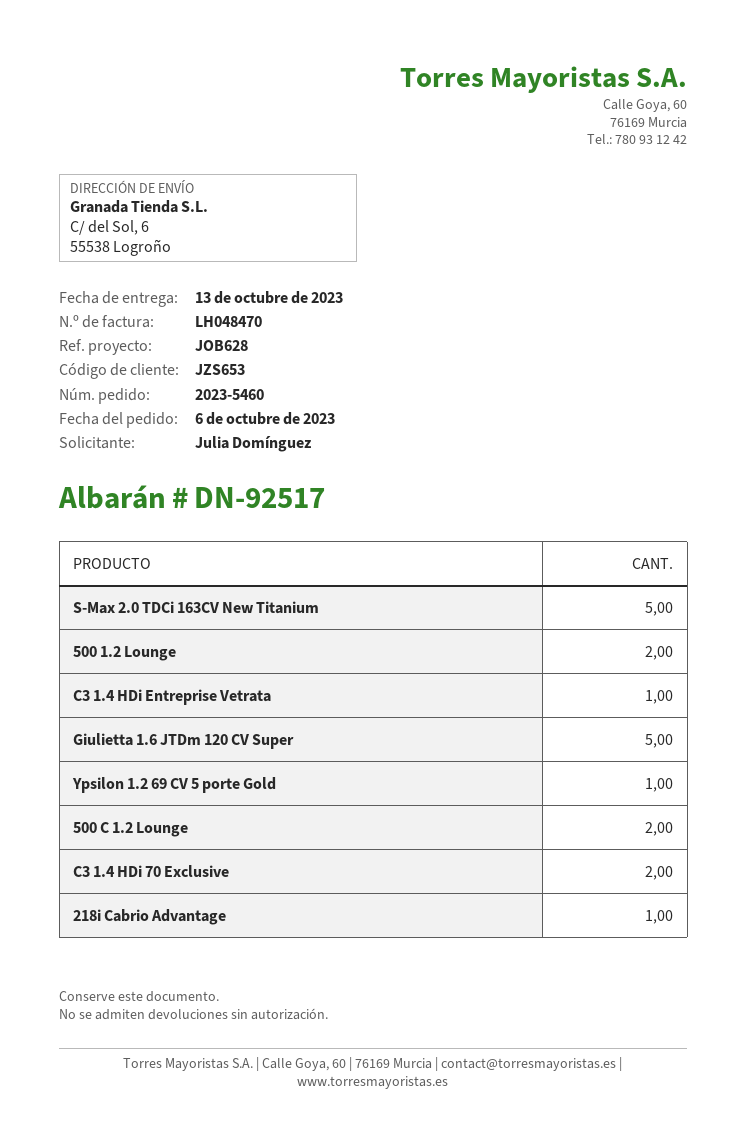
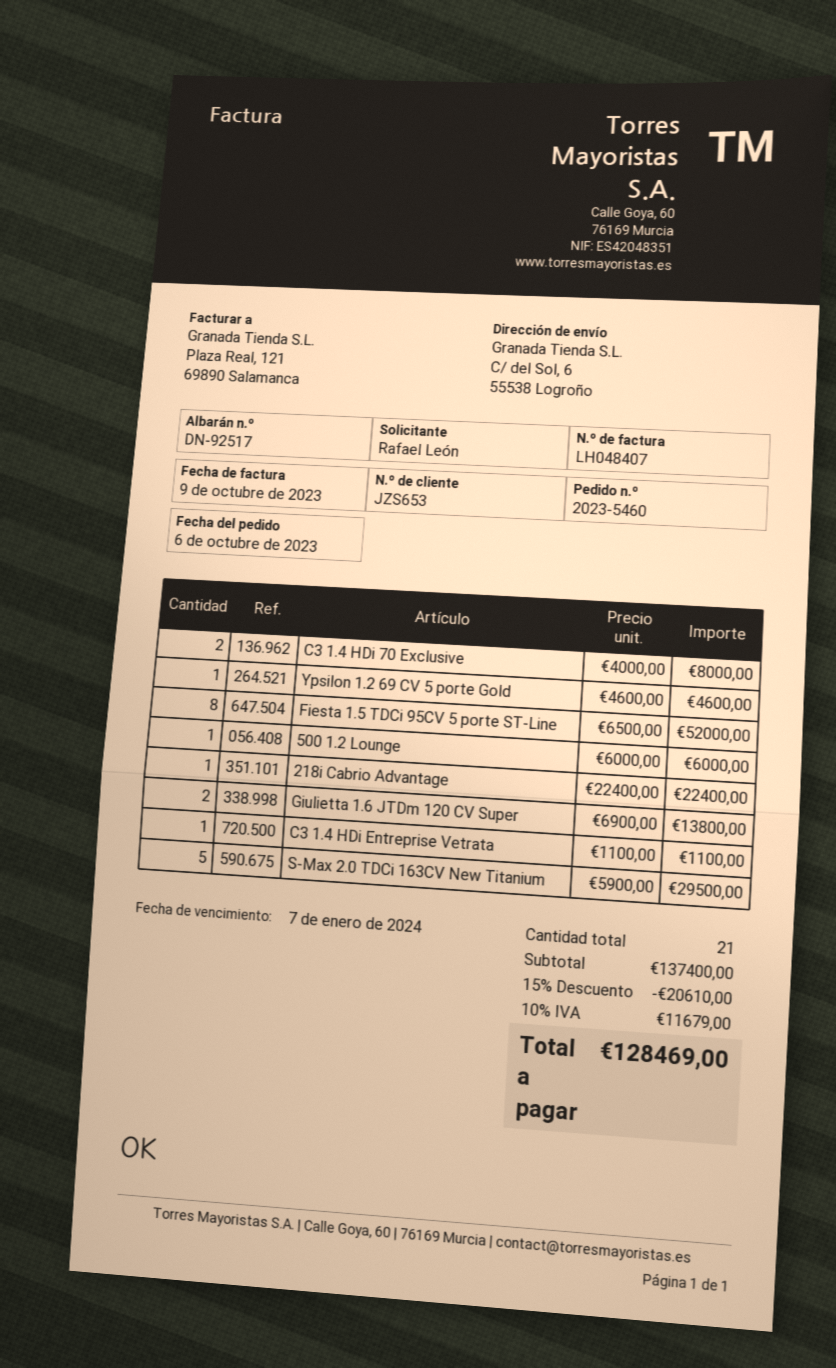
invoice number: LH048470 -> LH048407
ordered by: Julia Domínguez -> Rafael León
500 1.2 Lounge: 2 -> 1
Giulietta 1.6 JTDm 120 CV Super: 5 -> 2
500 C 1.2 Lounge: 2 -> none
Fiesta 1.5 TDCi 95CV 5 porte ST-Line: none -> 8

